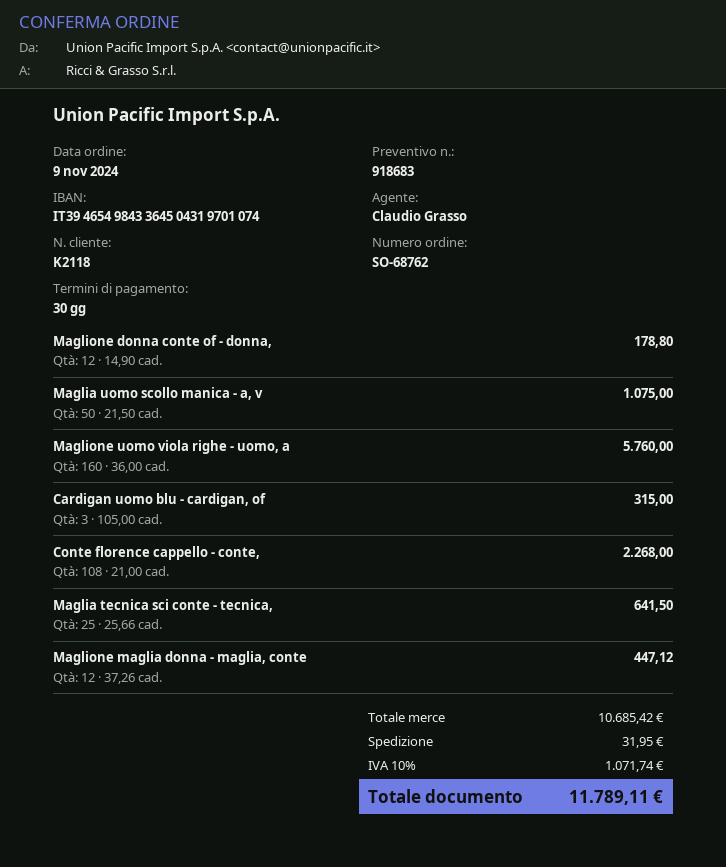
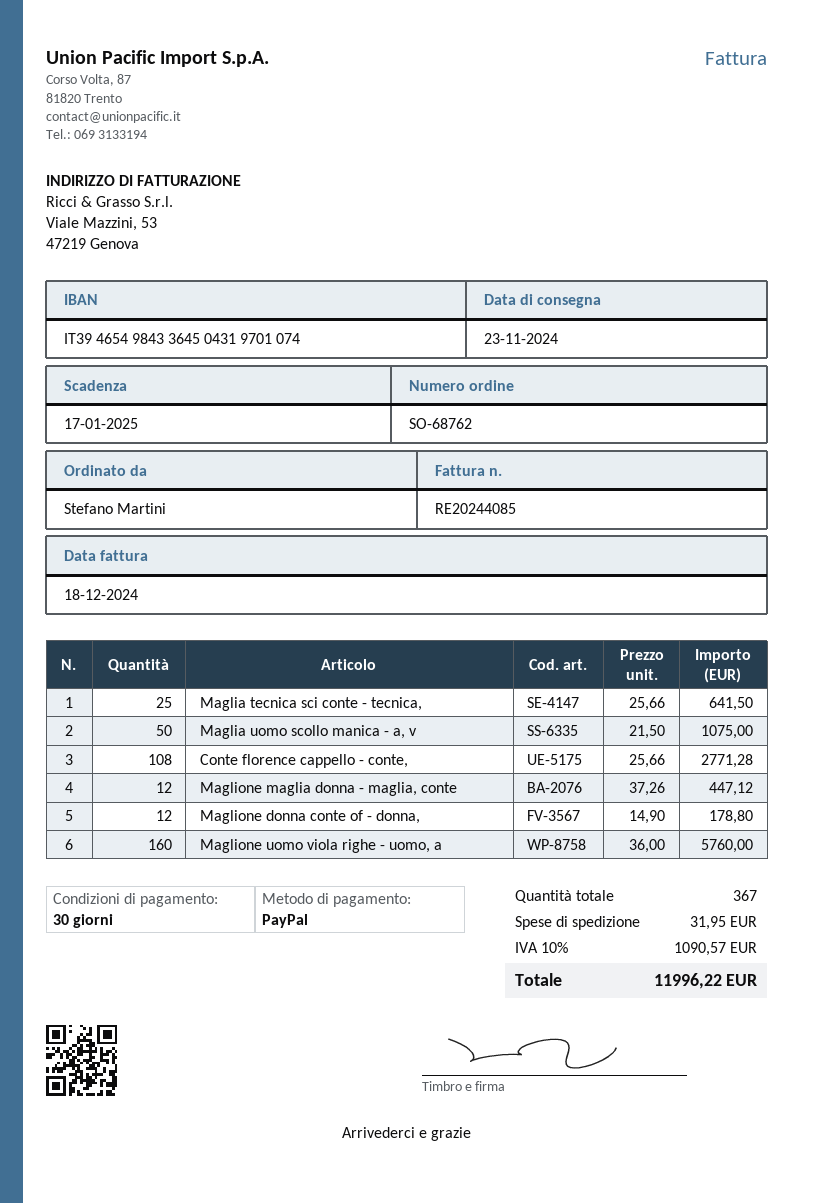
Cardigan uomo blu - cardigan, of: 3 x 105.00 = 315.00 -> none
Conte florence cappello - conte,: 108 x 21.00 = 2268.00 -> 108 x 25.66 = 2771.28
tax: 10% = 1071.74 -> 10% = 1090.57
total: 11789.11 -> 11996.22

